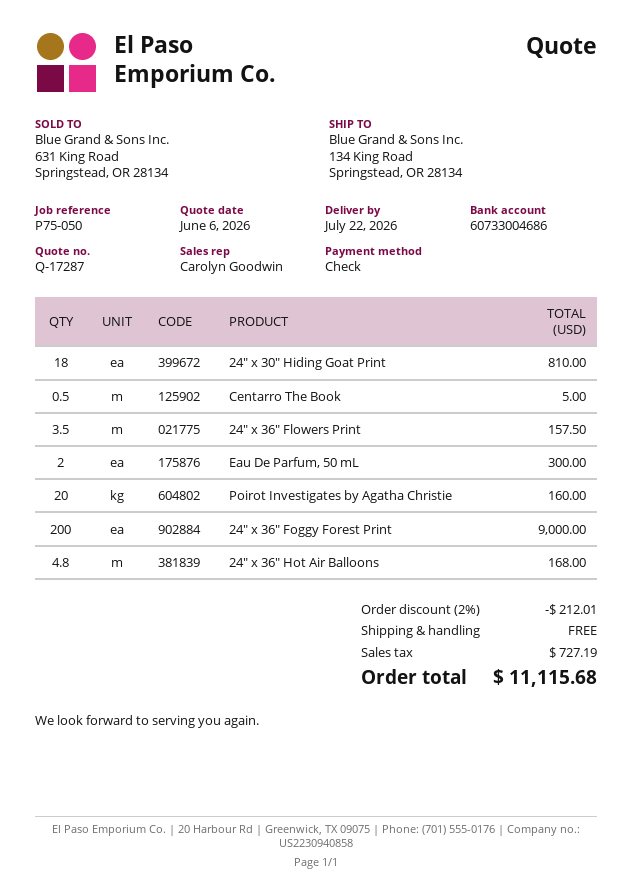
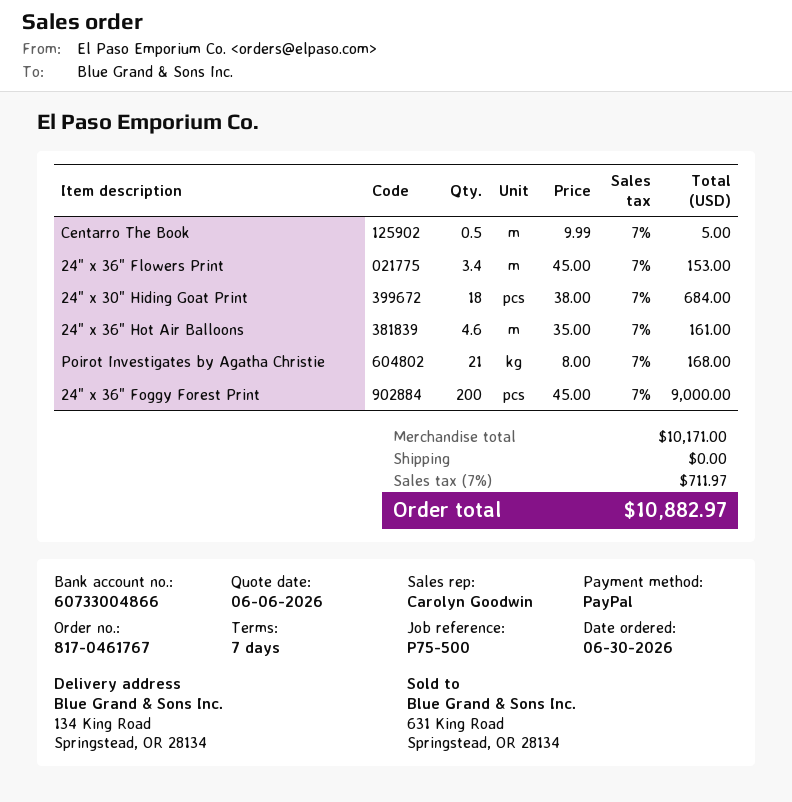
reference: P75-050 -> P75-500
payment method: cheque -> PayPal
bank account: 60733004686 -> 60733004866
24" x 30" Hiding Goat Print: 18 for 810.00 -> 18 for 684.00
24" x 36" Flowers Print: 3.5 for 157.50 -> 3.4 for 153.00
Eau De Parfum, 50 mL: 2 for 300.00 -> none
Poirot Investigates by Agatha Christie: 20 for 160.00 -> 21 for 168.00
24" x 36" Hot Air Balloons: 4.8 for 168.00 -> 4.6 for 161.00
discount: 2% = 212.01 -> none
tax: 727.19 -> 711.97
total: 11115.68 -> 10882.97

